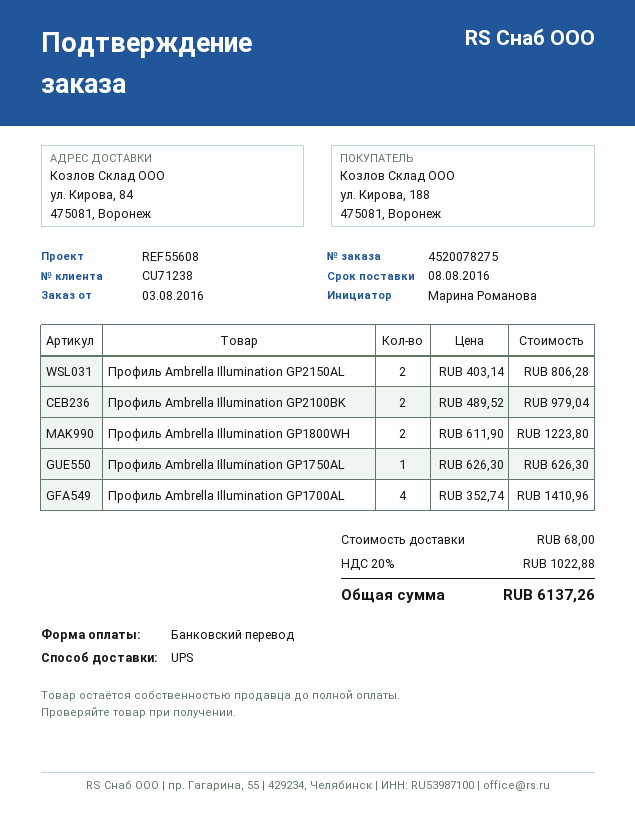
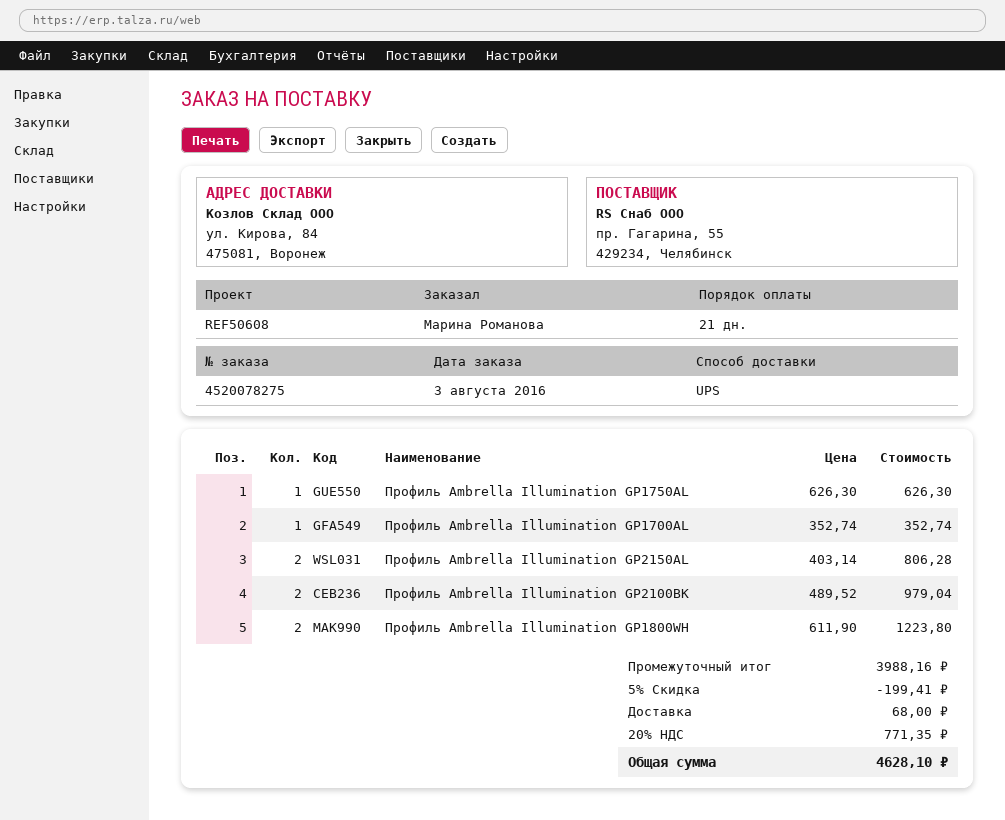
reference: REF55608 -> REF50608
Профиль Ambrella Illumination GP1700AL: 4 x 352.74 = 1410.96 -> 1 x 352.74 = 352.74
discount: none -> 5% = 199.41
tax: 20% = 1022.88 -> 20% = 771.35
total: 6137.26 -> 4628.10

